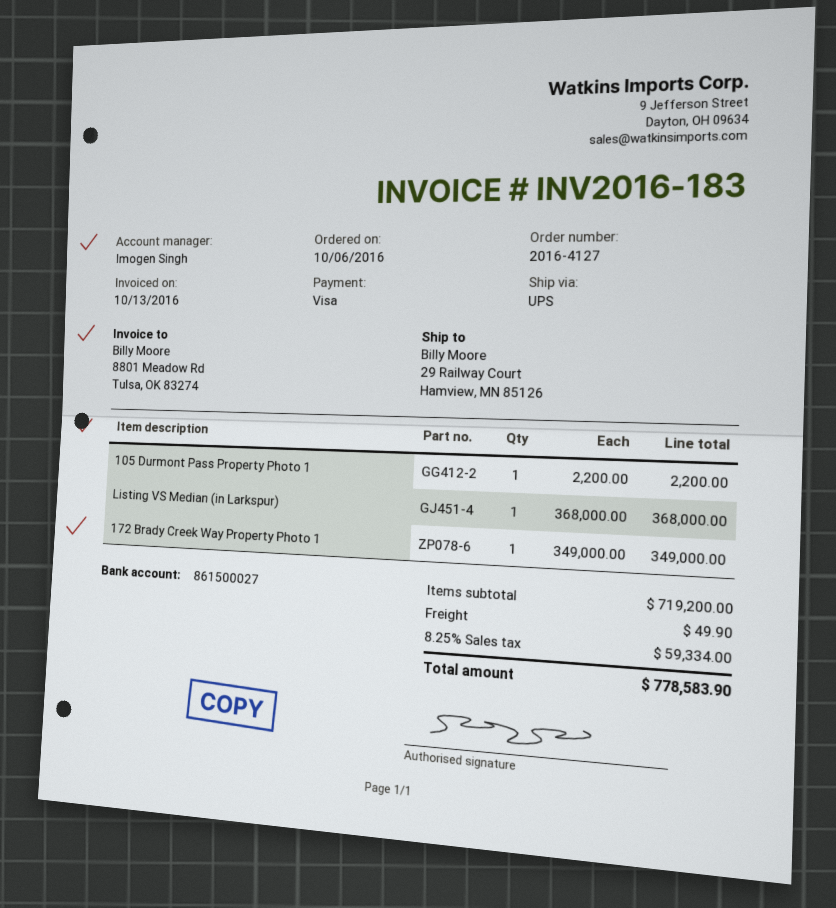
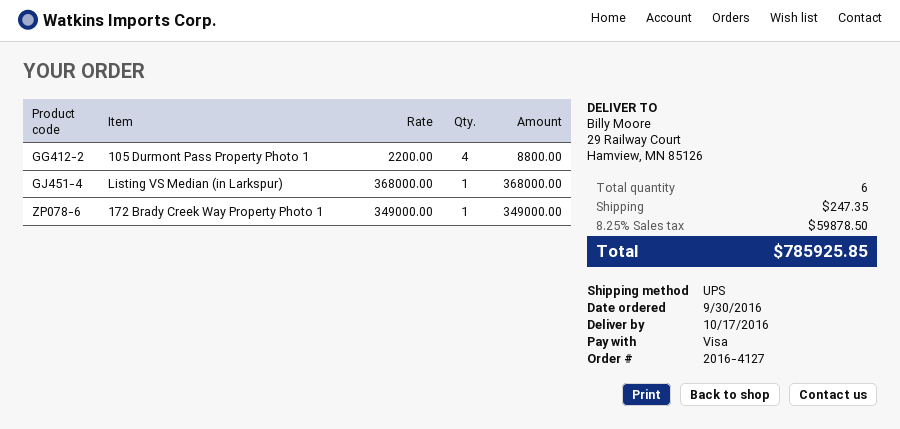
order date: 2016-10-06 -> 2016-09-30
105 Durmont Pass Property Photo 1: 1 x 2200.00 = 2200.00 -> 4 x 2200.00 = 8800.00
shipping: 49.90 -> 247.35
tax: 8.25% = 59334.00 -> 8.25% = 59878.50
total: 778583.90 -> 785925.85

